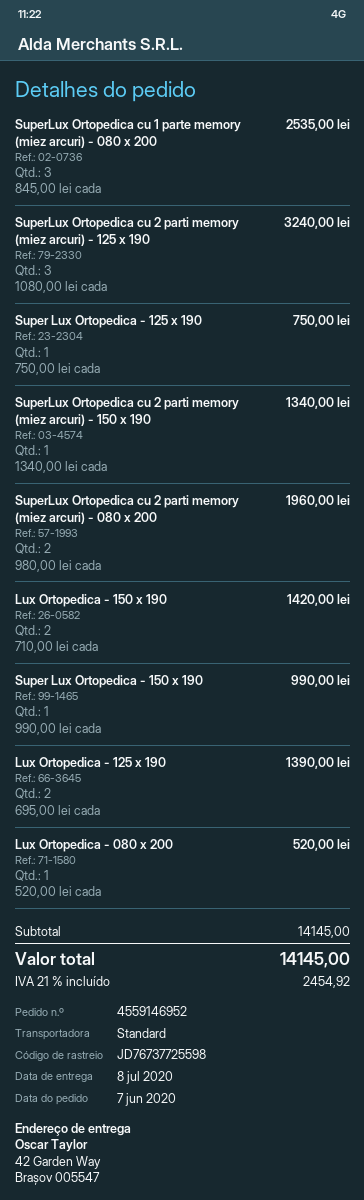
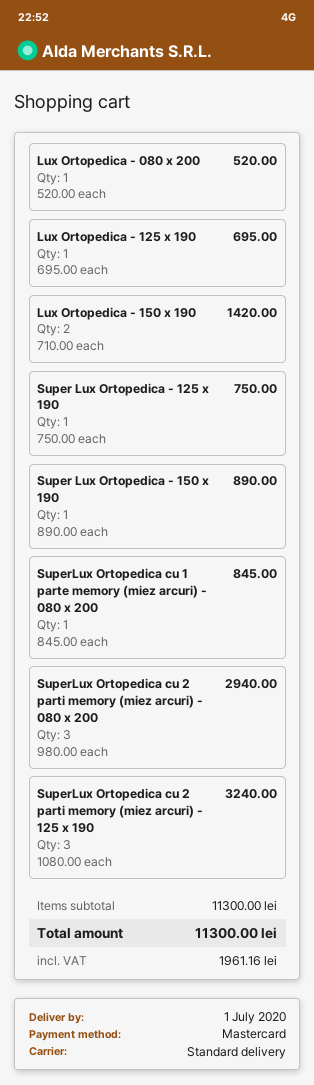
delivery date: 2020-07-08 -> 2020-07-01
SuperLux Ortopedica cu 1 parte memory (miez arcuri) - 080 x 200: 3 x 845.00 = 2535.00 -> 1 x 845.00 = 845.00
SuperLux Ortopedica cu 2 parti memory (miez arcuri) - 150 x 190: 1 x 1340.00 = 1340.00 -> none
SuperLux Ortopedica cu 2 parti memory (miez arcuri) - 080 x 200: 2 x 980.00 = 1960.00 -> 3 x 980.00 = 2940.00
Super Lux Ortopedica - 150 x 190: 1 x 990.00 = 990.00 -> 1 x 890.00 = 890.00
Lux Ortopedica - 125 x 190: 2 x 695.00 = 1390.00 -> 1 x 695.00 = 695.00
subtotal: 14145.00 -> 11300.00
tax: 2454.92 -> 1961.16
total: 14145.00 -> 11300.00

